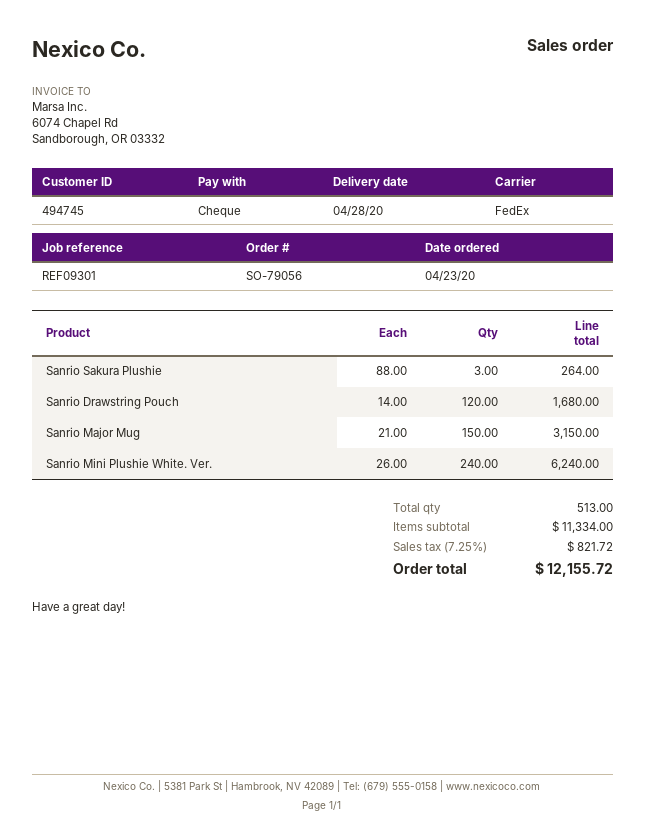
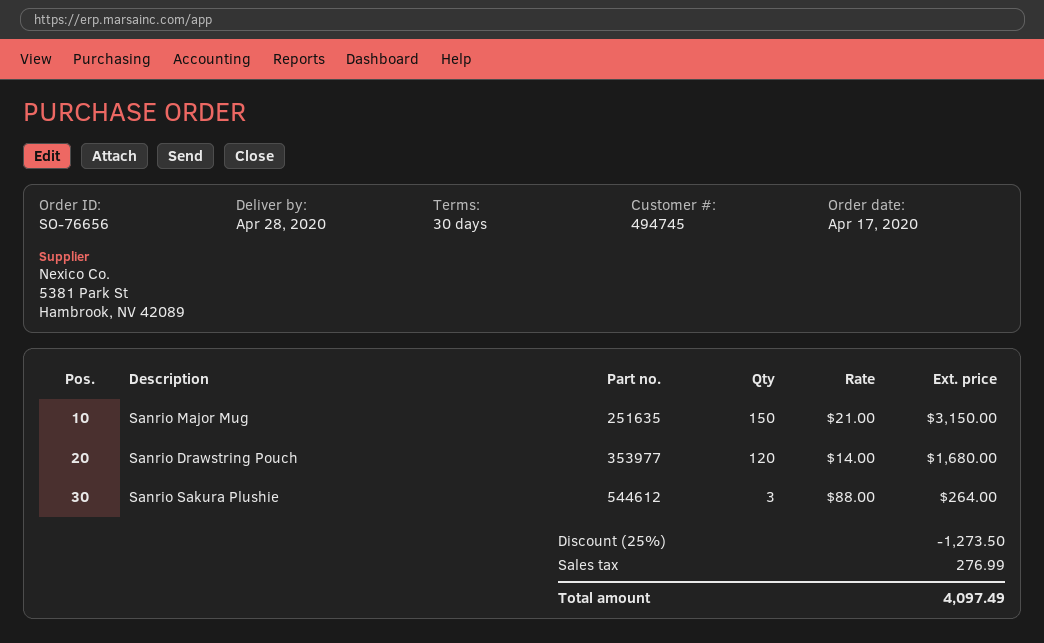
order number: SO-79056 -> SO-76656
order date: 2020-04-23 -> 2020-04-17
Sanrio Mini Plushie White. Ver.: 240 x 26.00 = 6240.00 -> none
discount: none -> 25% = 1273.50
tax: 821.72 -> 276.99
total: 12155.72 -> 4097.49

